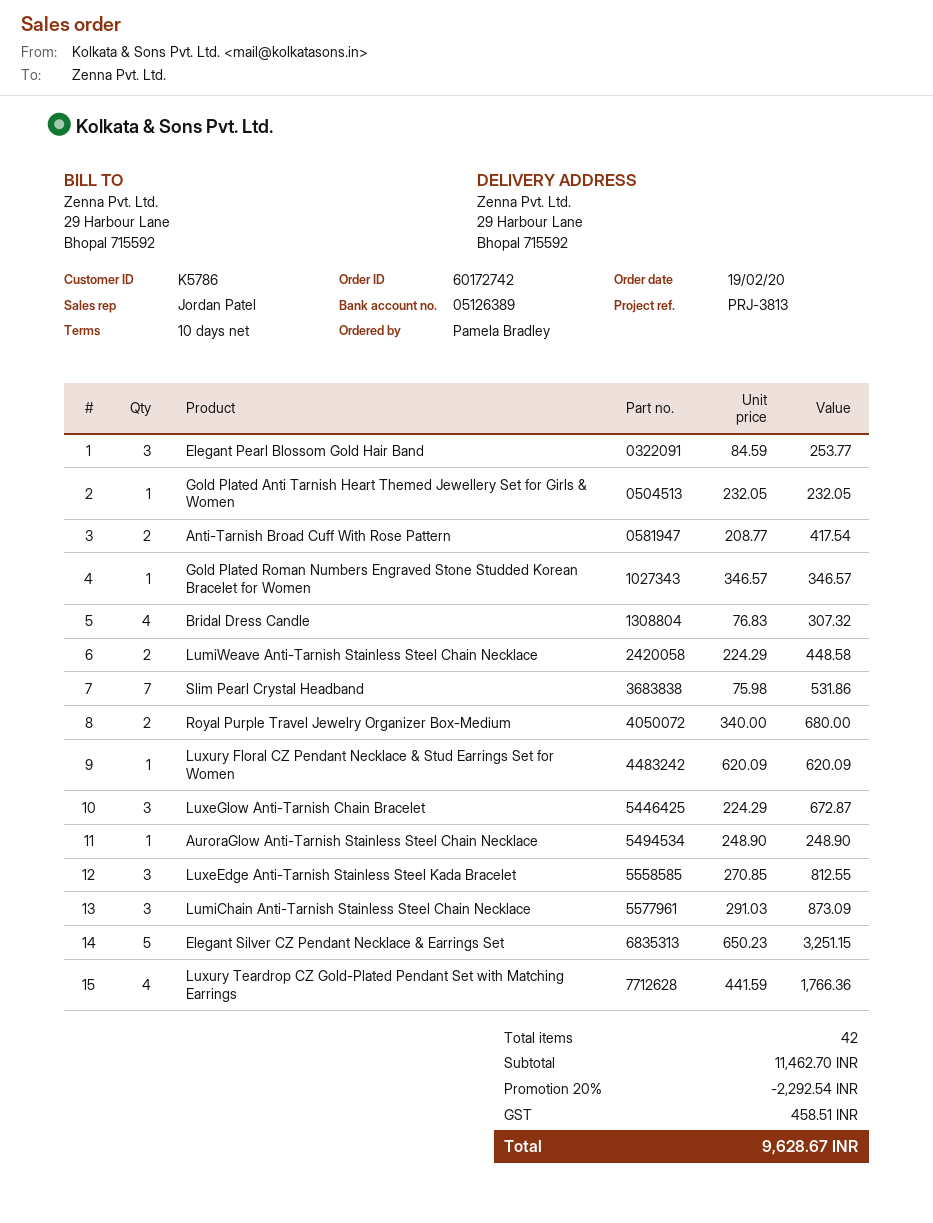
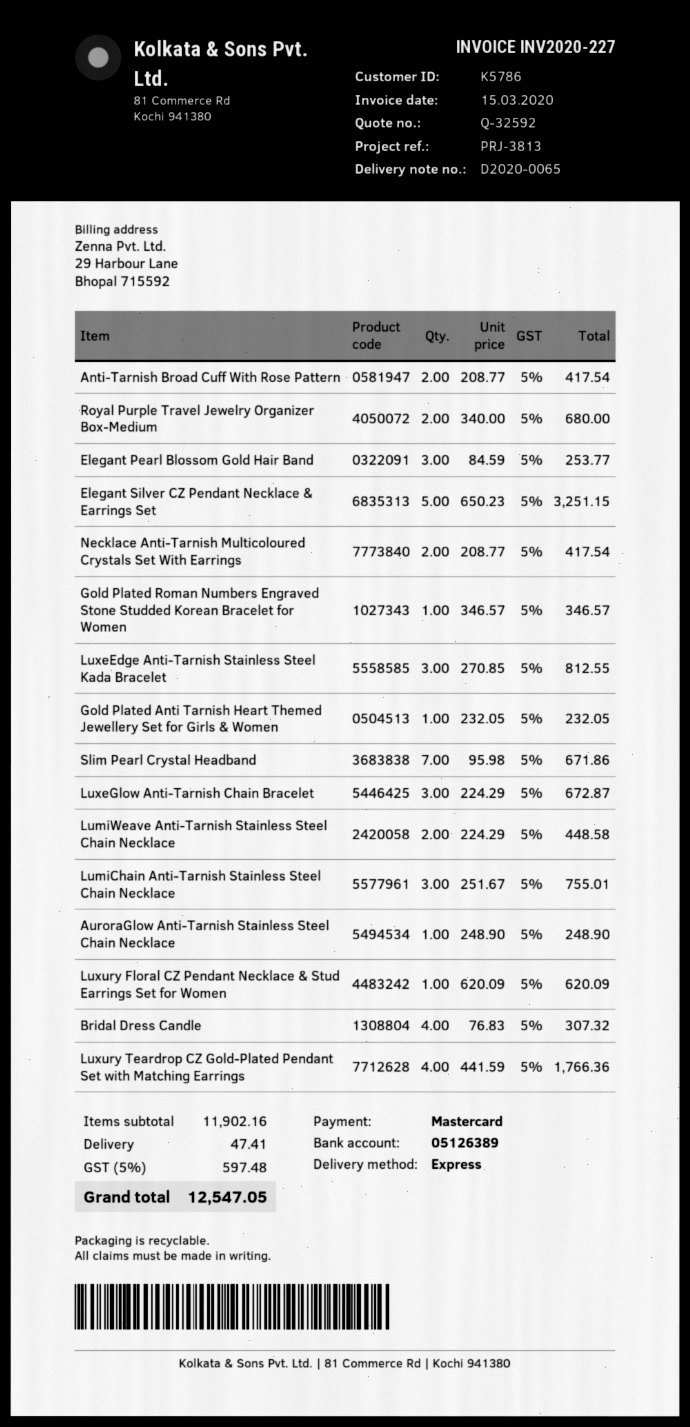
Slim Pearl Crystal Headband: 7 x 75.98 = 531.86 -> 7 x 95.98 = 671.86
LumiChain Anti-Tarnish Stainless Steel Chain Necklace: 3 x 291.03 = 873.09 -> 3 x 251.67 = 755.01
Necklace Anti-Tarnish Multicoloured Crystals Set With Earrings: none -> 2 x 208.77 = 417.54
subtotal: 11462.70 -> 11902.16
discount: 20% = 2292.54 -> none
shipping: none -> 47.41
tax: 458.51 -> 597.48
total: 9628.67 -> 12547.05

